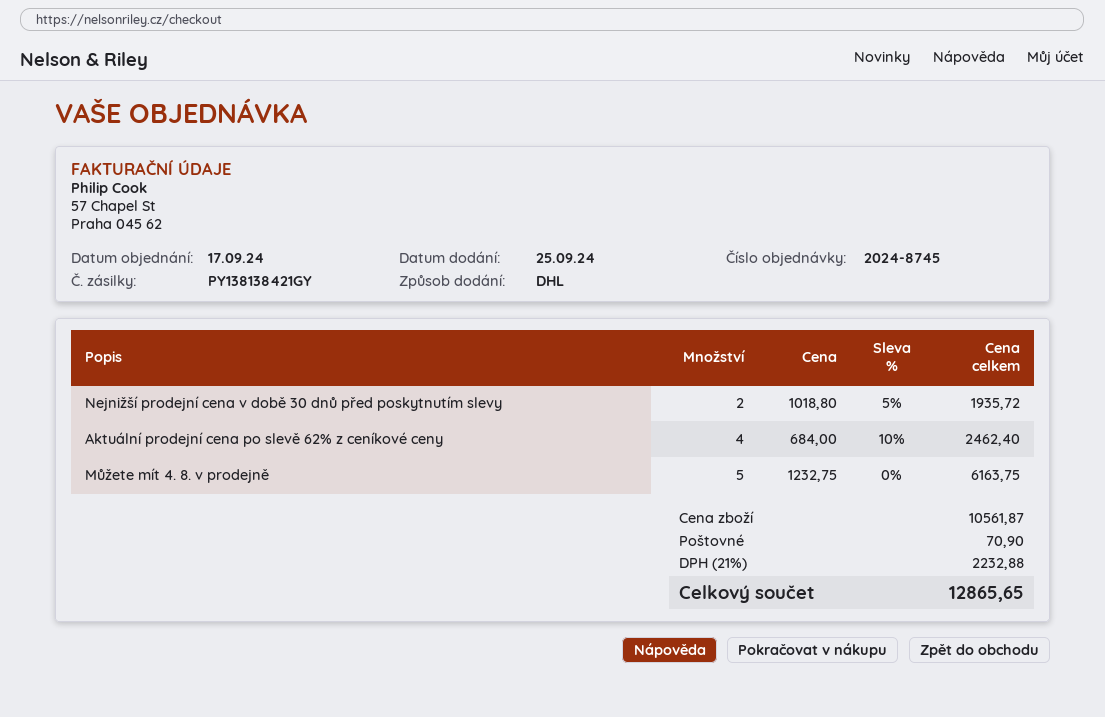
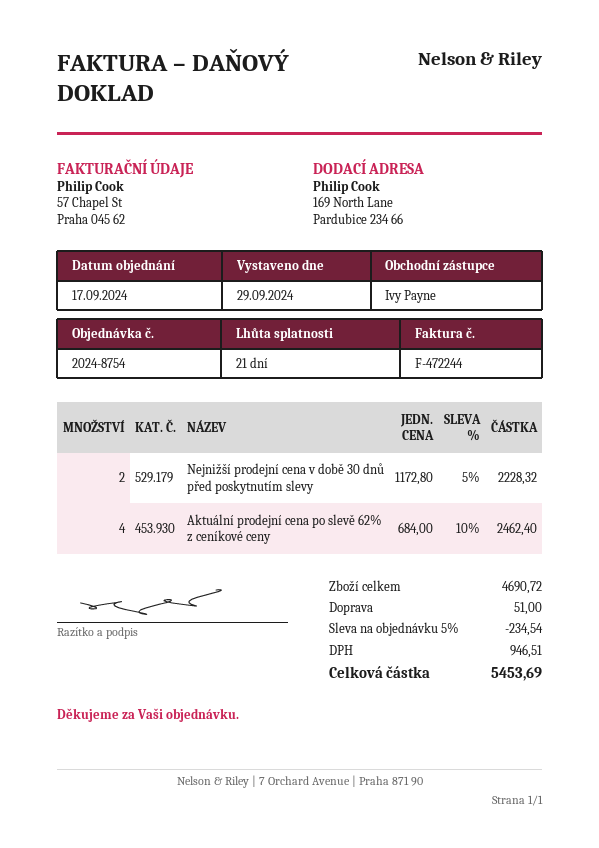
order number: 2024-8745 -> 2024-8754
Nejnižší prodejní cena v době 30 dnů před poskytnutím slevy: 2 x 1018.80 - 5% = 1935.72 -> 2 x 1172.80 - 5% = 2228.32
Můžete mít 4. 8. v prodejně: 5 x 1232.75 = 6163.75 -> none
subtotal: 10561.87 -> 4690.72
discount: none -> 5% = 234.54
shipping: 70.90 -> 51.00
tax: 2232.88 -> 946.51
total: 12865.65 -> 5453.69

